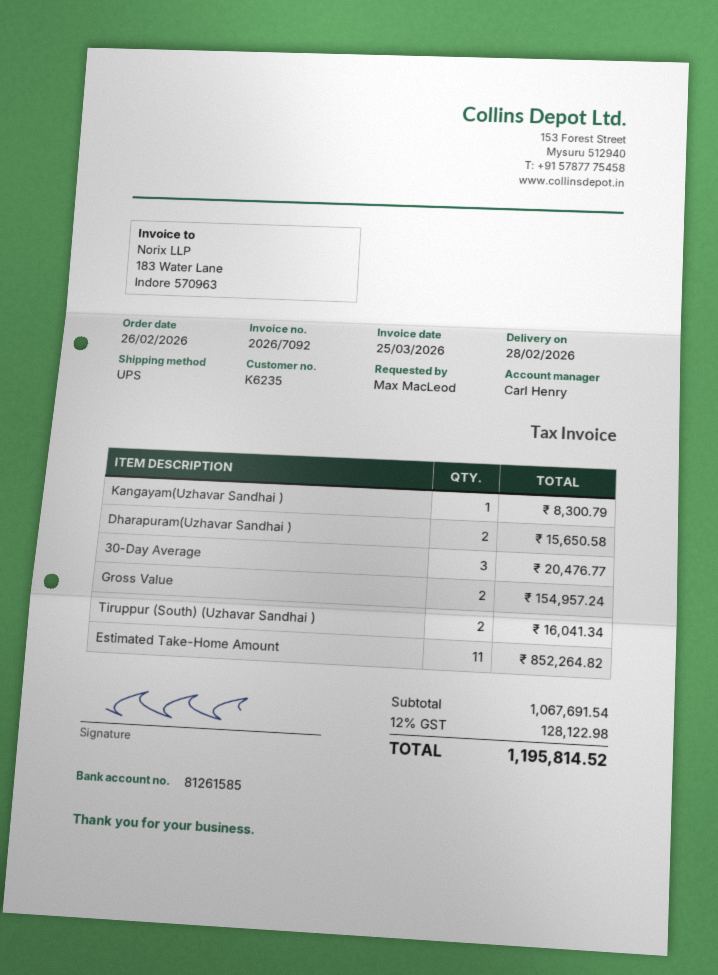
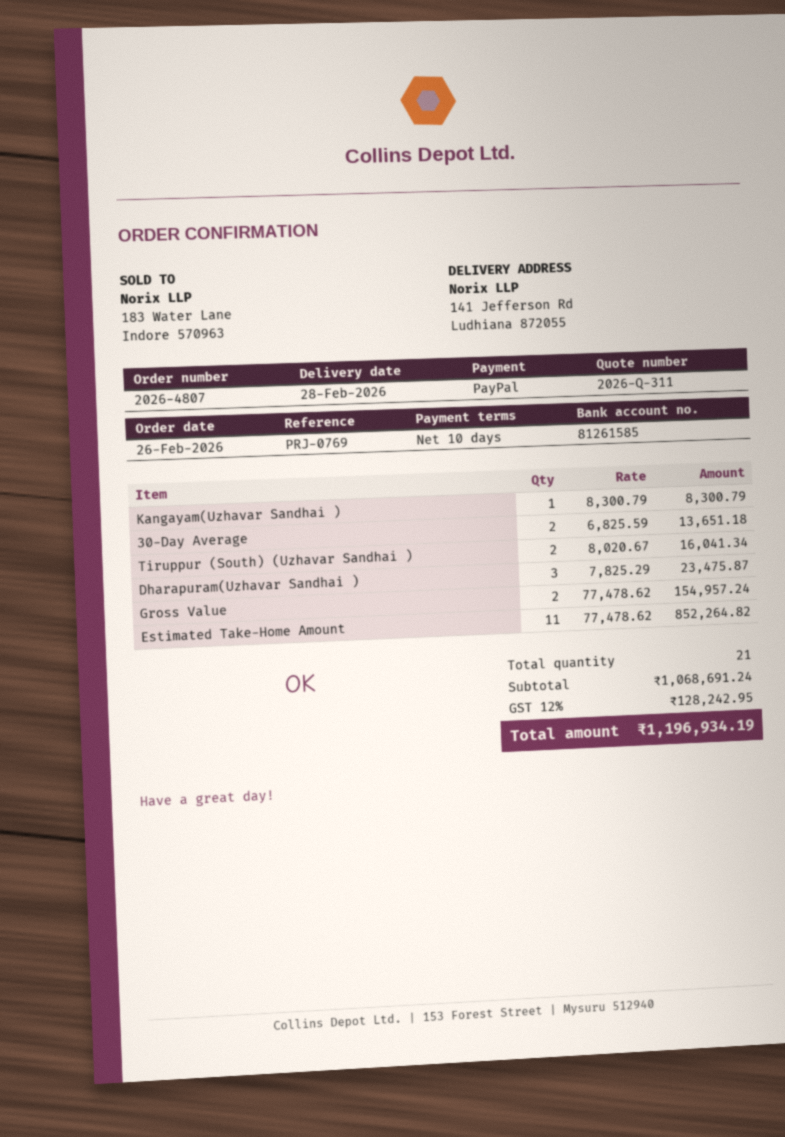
Dharapuram(Uzhavar Sandhai ): 2 for 15650.58 -> 3 for 23475.87
30-Day Average: 3 for 20476.77 -> 2 for 13651.18
subtotal: 1067691.54 -> 1068691.24
tax: 12% = 128122.98 -> 12% = 128242.95
total: 1195814.52 -> 1196934.19

